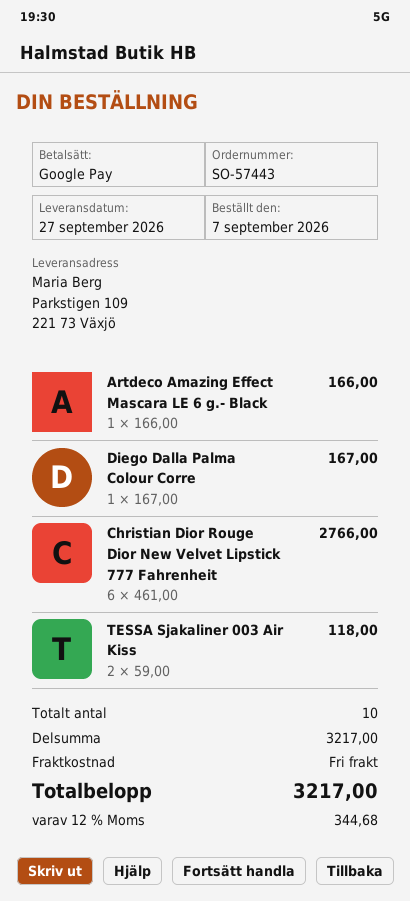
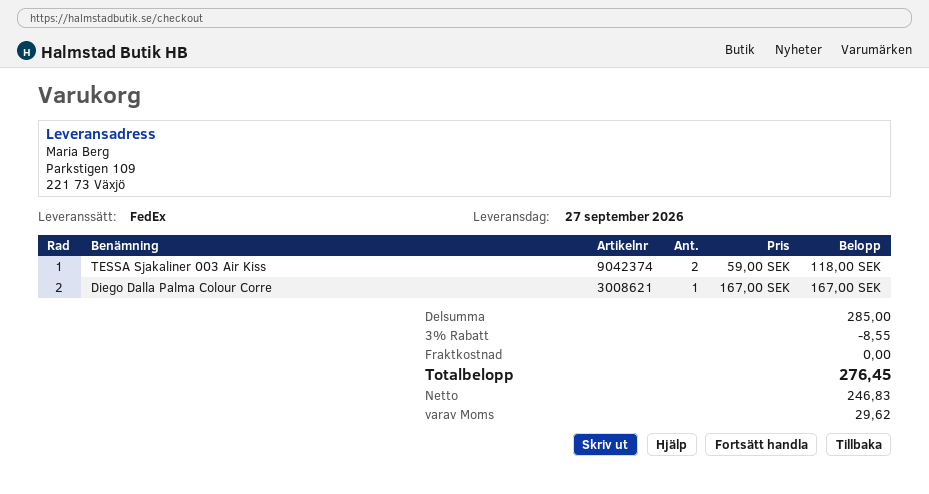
Artdeco Amazing Effect Mascara LE 6 g.- Black: 1 x 166.00 = 166.00 -> none
Christian Dior Rouge Dior New Velvet Lipstick 777 Fahrenheit: 6 x 461.00 = 2766.00 -> none
subtotal: 3217.00 -> 285.00
discount: none -> 3% = 8.55
tax: 344.68 -> 29.62
total: 3217.00 -> 276.45

